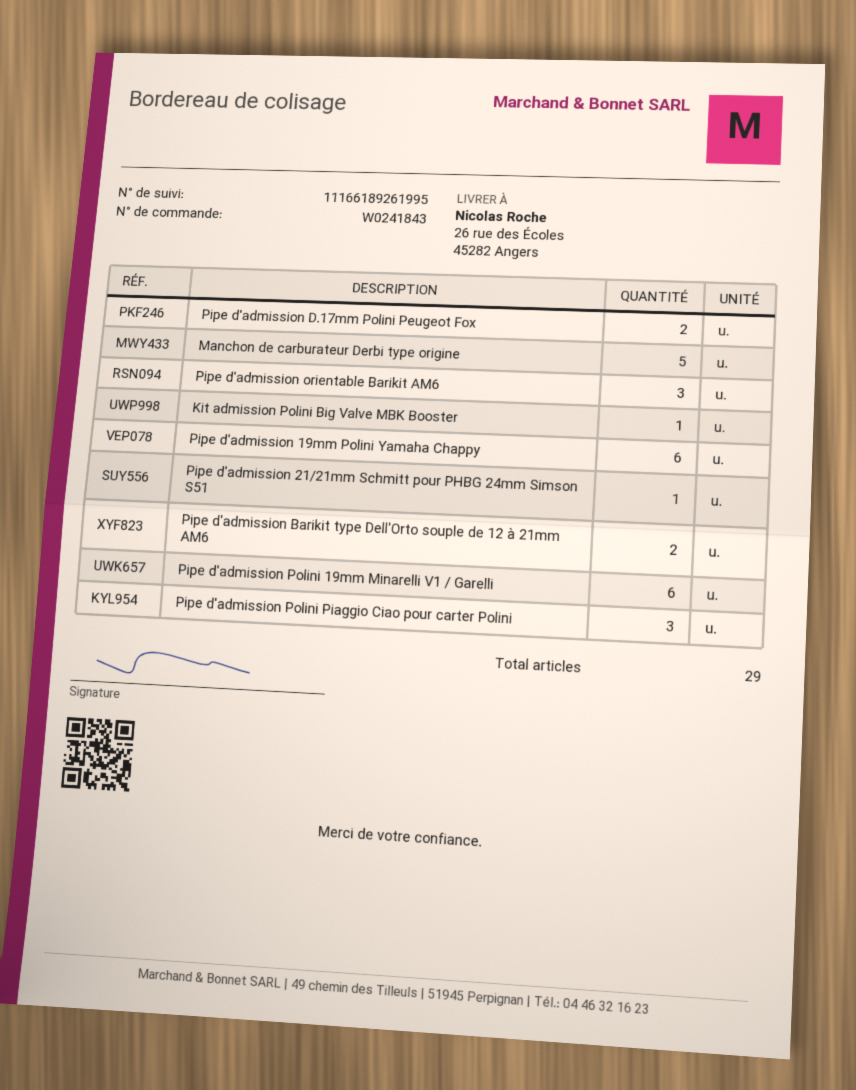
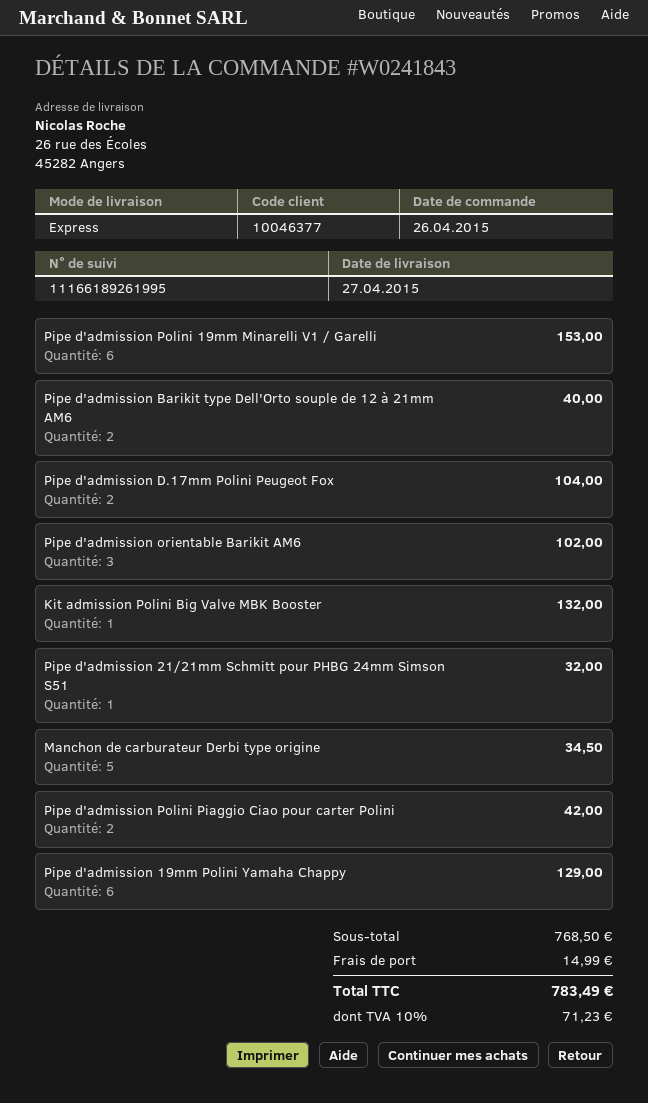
Pipe d'admission Polini Piaggio Ciao pour carter Polini: 3 -> 2

